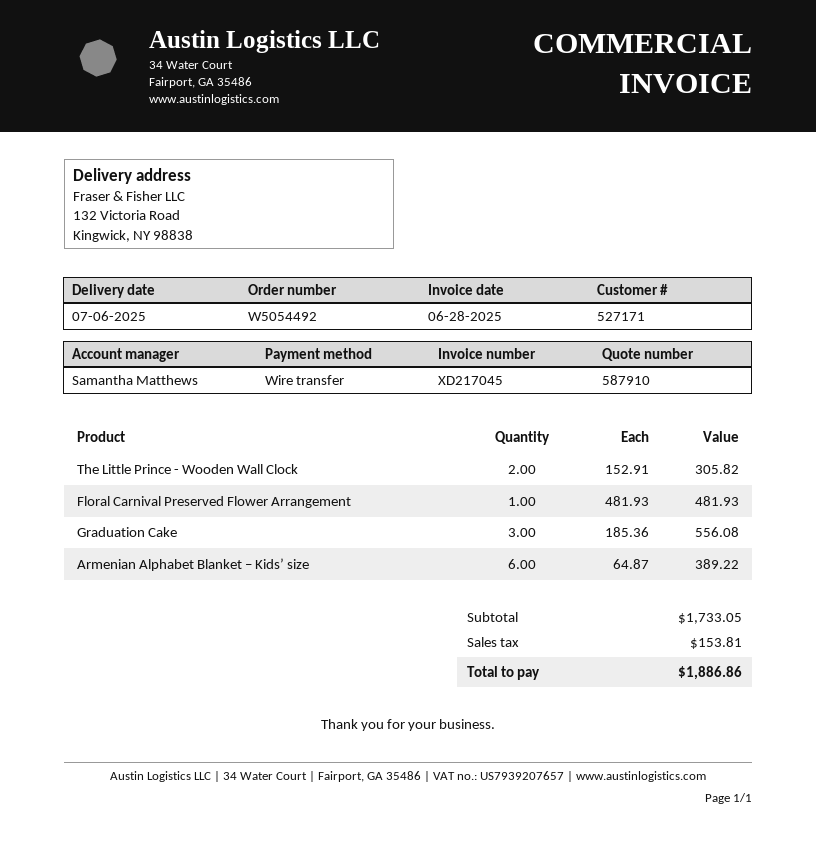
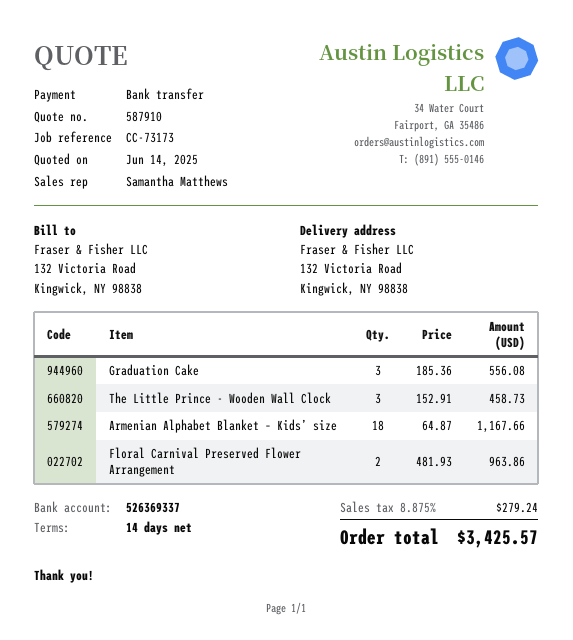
The Little Prince - Wooden Wall Clock: 2 x 152.91 = 305.82 -> 3 x 152.91 = 458.73
Floral Carnival Preserved Flower Arrangement: 1 x 481.93 = 481.93 -> 2 x 481.93 = 963.86
Armenian Alphabet Blanket – Kids’ size: 6 x 64.87 = 389.22 -> 18 x 64.87 = 1167.66
tax: 153.81 -> 279.24
total: 1886.86 -> 3425.57

